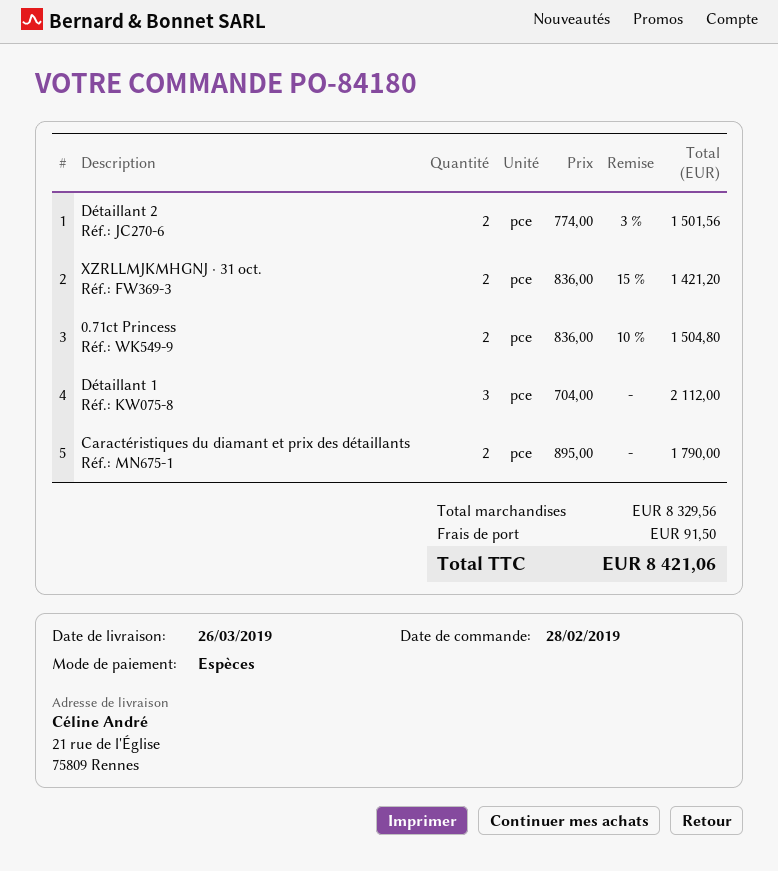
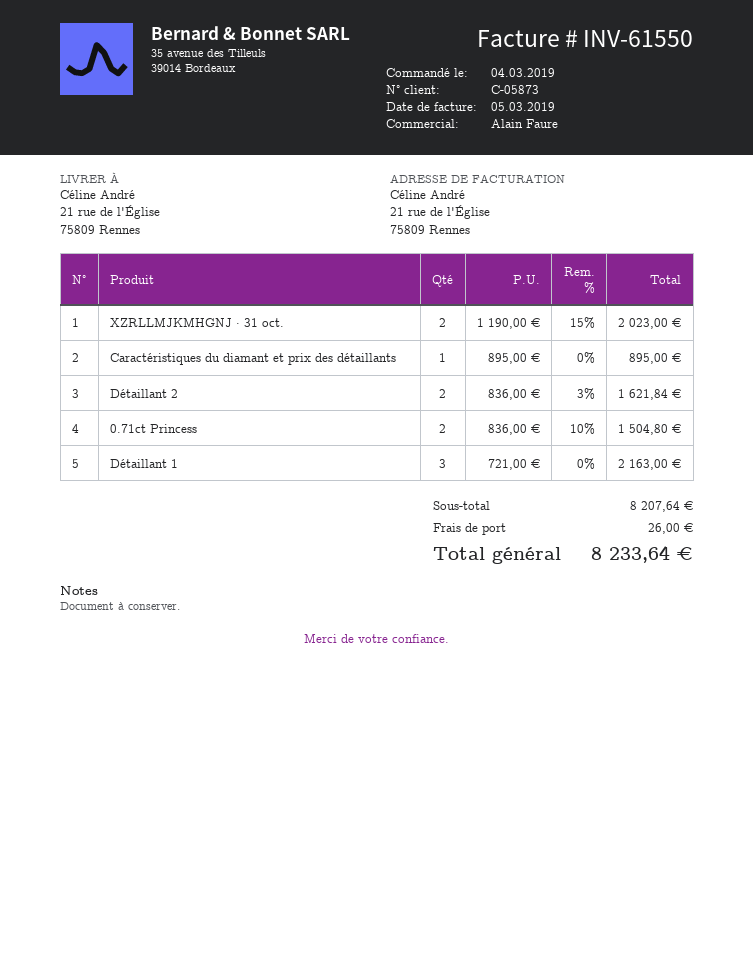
order date: 2019-02-28 -> 2019-03-04
Détaillant 2: 2 x 774.00 - 3% = 1501.56 -> 2 x 836.00 - 3% = 1621.84
XZRLLMJKMHGNJ · 31 oct.: 2 x 836.00 - 15% = 1421.20 -> 2 x 1190.00 - 15% = 2023.00
Détaillant 1: 3 x 704.00 = 2112.00 -> 3 x 721.00 = 2163.00
Caractéristiques du diamant et prix des détaillants: 2 x 895.00 = 1790.00 -> 1 x 895.00 = 895.00
subtotal: 8329.56 -> 8207.64
shipping: 91.50 -> 26.00
total: 8421.06 -> 8233.64

